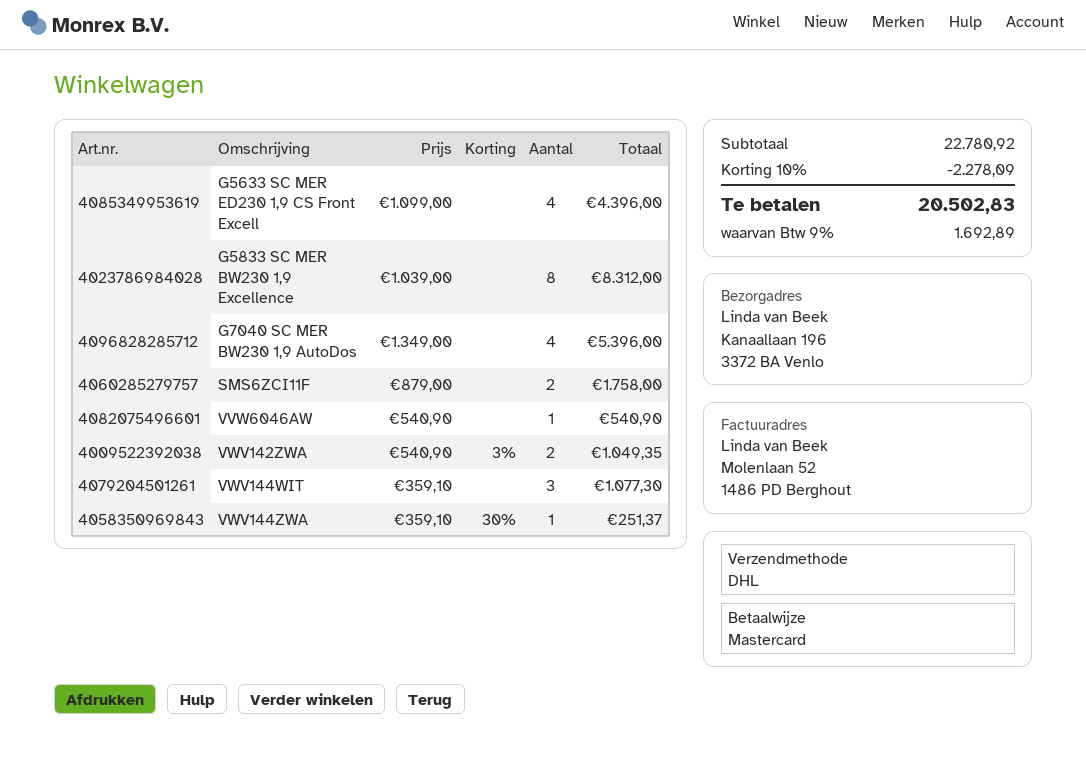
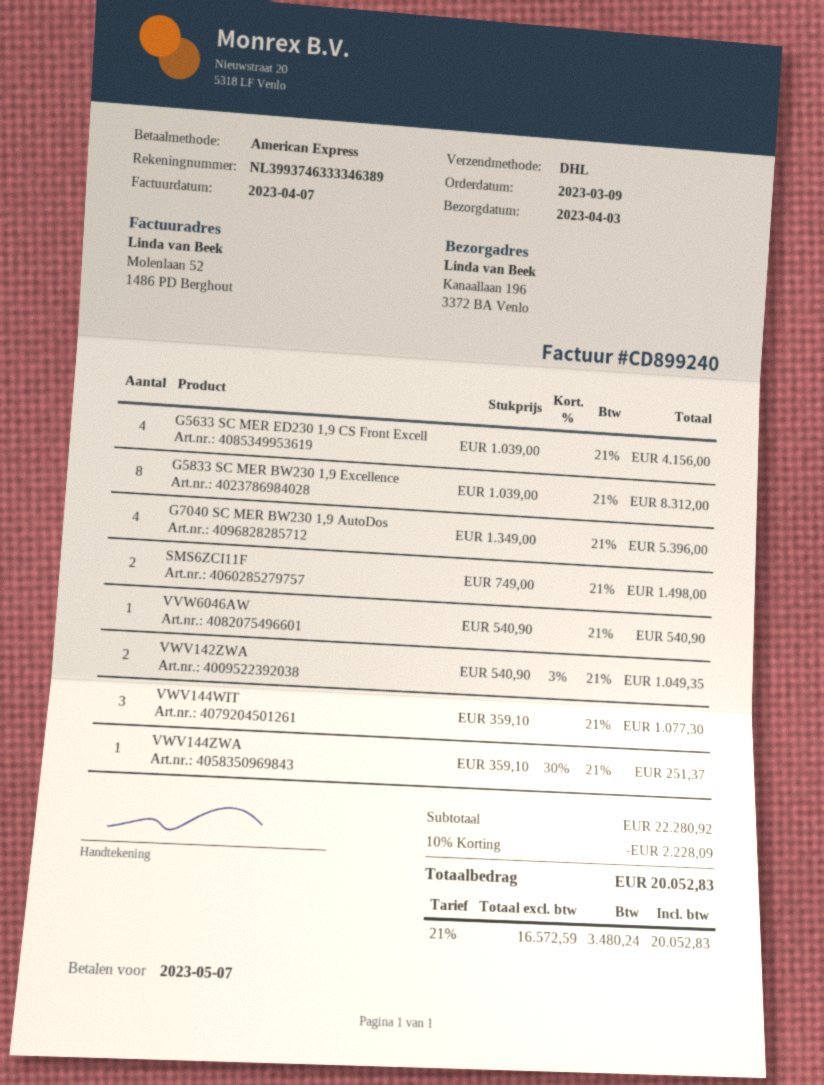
payment method: Mastercard -> American Express
G5633 SC MER ED230 1,9 CS Front Excell: 4 x 1099.00 = 4396.00 -> 4 x 1039.00 = 4156.00
SMS6ZCI11F: 2 x 879.00 = 1758.00 -> 2 x 749.00 = 1498.00
subtotal: 22780.92 -> 22280.92
discount: 10% = 2278.09 -> 10% = 2228.09
tax: 9% = 1692.89 -> 21% = 3480.24
total: 20502.83 -> 20052.83

